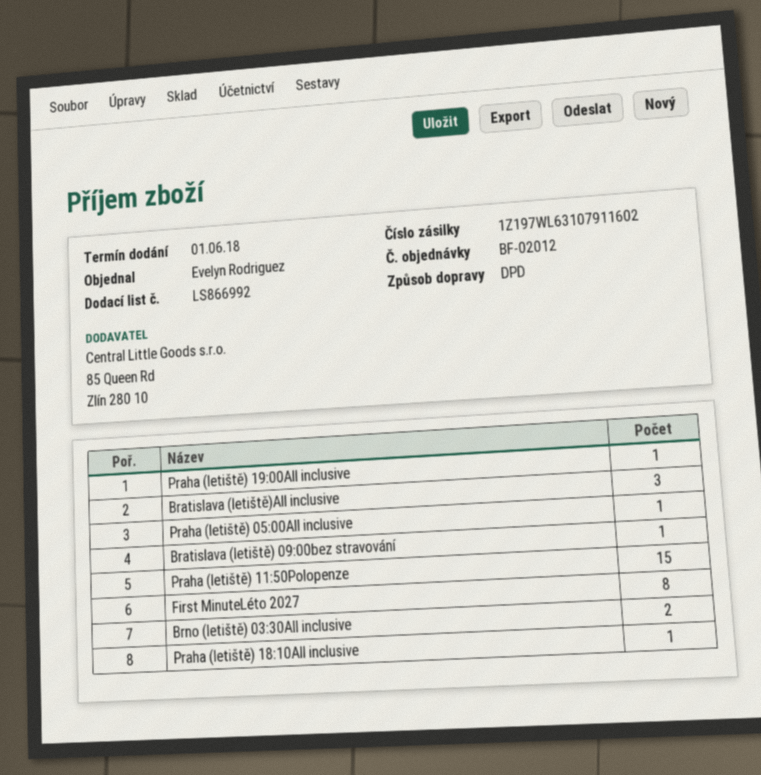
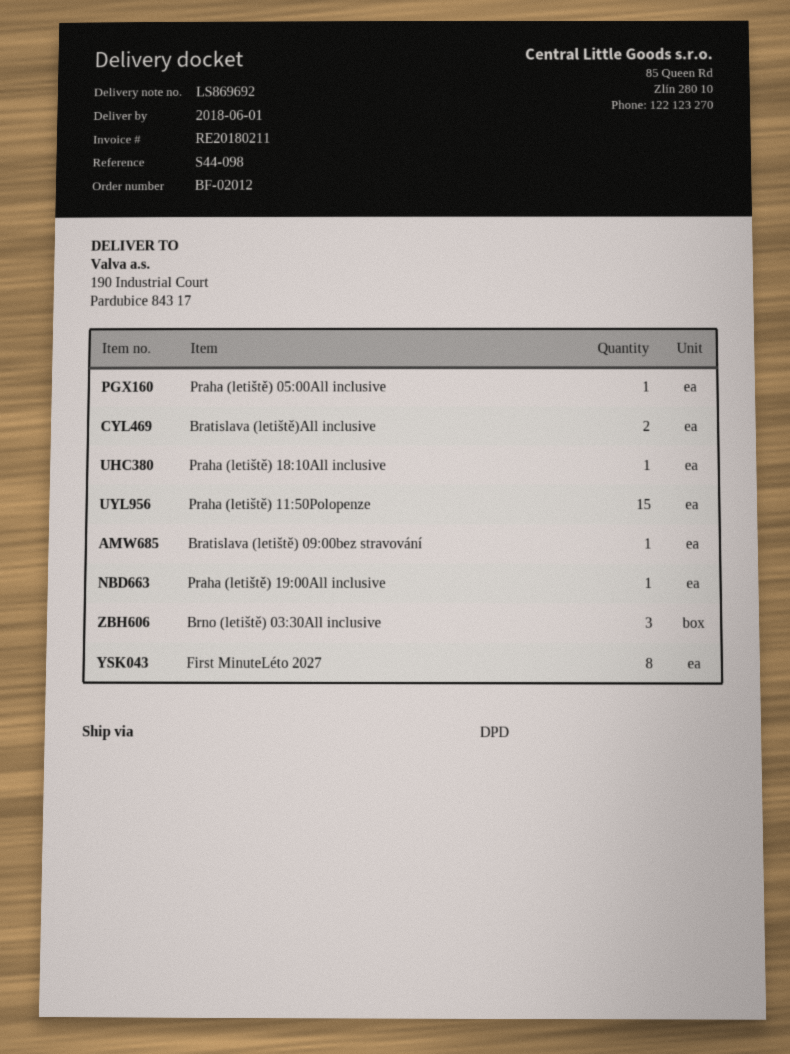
delivery note number: LS866992 -> LS869692
Bratislava (letiště)All inclusive: 3 -> 2
Brno (letiště) 03:30All inclusive: 2 -> 3

